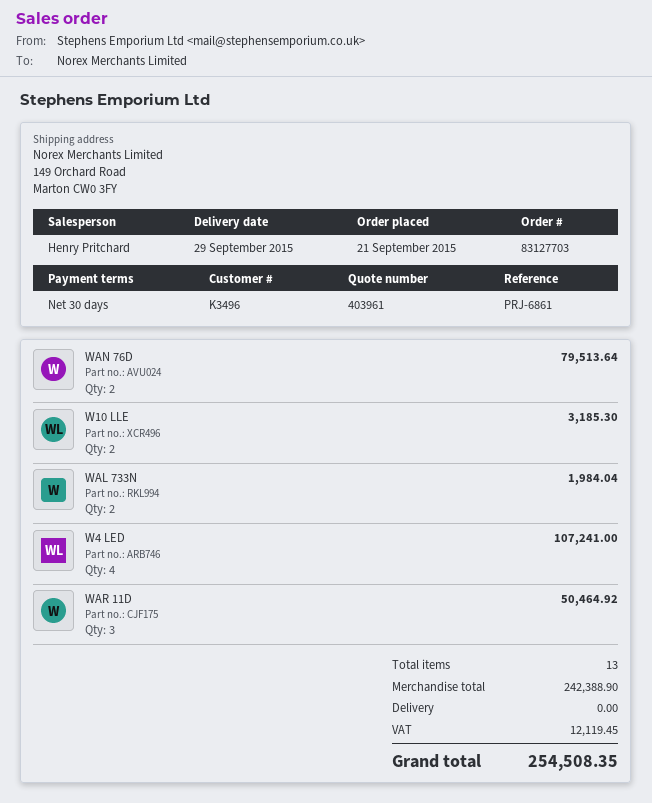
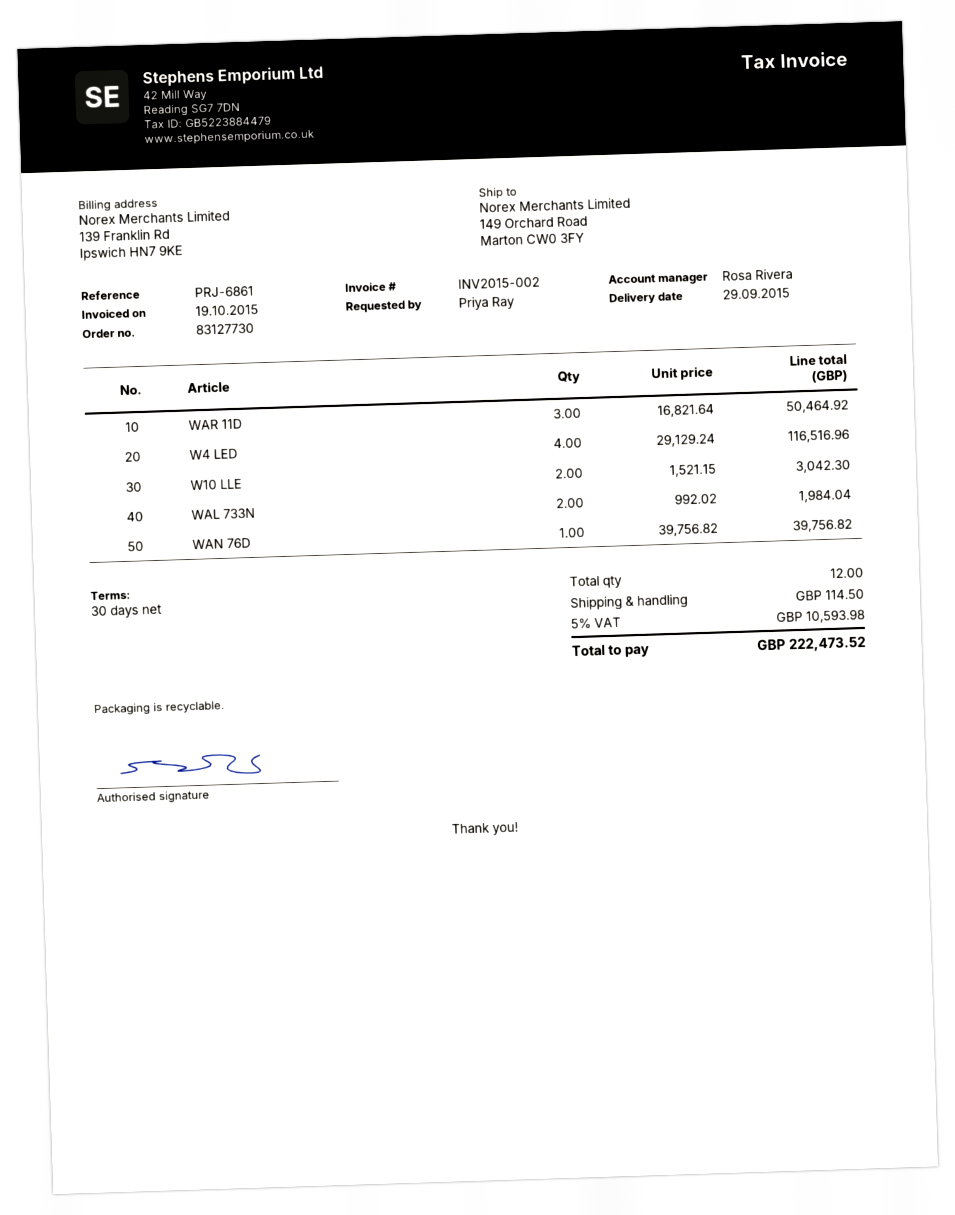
order number: 83127703 -> 83127730
sales rep: Henry Pritchard -> Rosa Rivera
WAN 76D: 2 for 79513.64 -> 1 for 39756.82
W10 LLE: 2 for 3185.30 -> 2 for 3042.30
W4 LED: 4 for 107241.00 -> 4 for 116516.96
total quantity: 13 -> 12
shipping: 0.00 -> 114.50
tax: 12119.45 -> 10593.98
total: 254508.35 -> 222473.52

